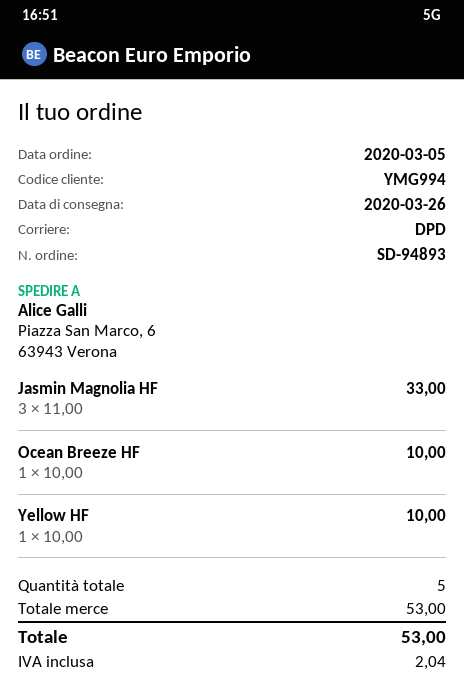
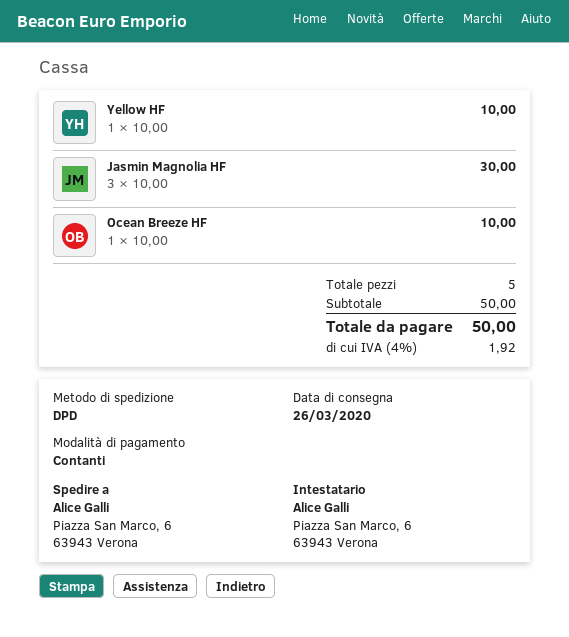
Jasmin Magnolia HF: 3 x 11.00 = 33.00 -> 3 x 10.00 = 30.00
subtotal: 53.00 -> 50.00
tax: 2.04 -> 1.92
total: 53.00 -> 50.00

